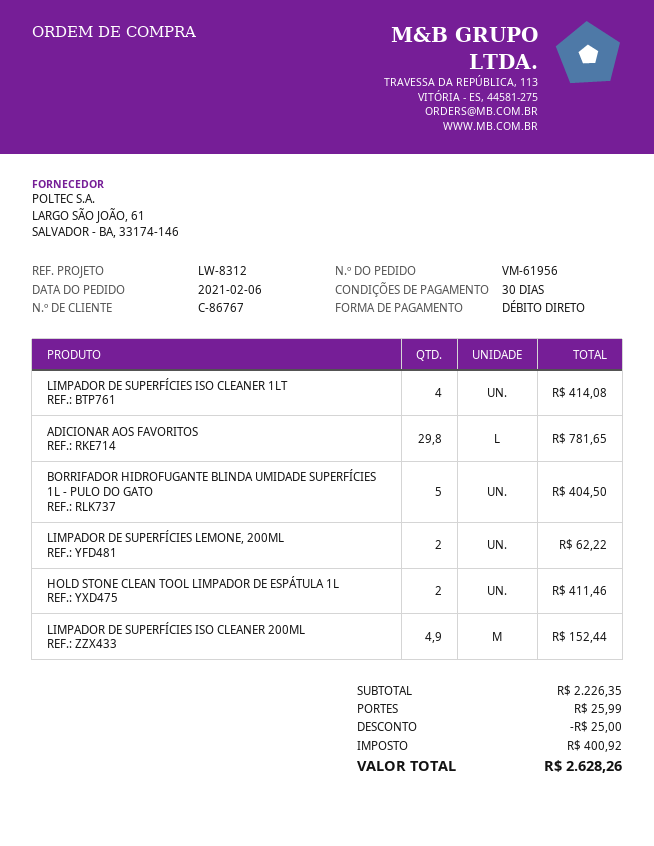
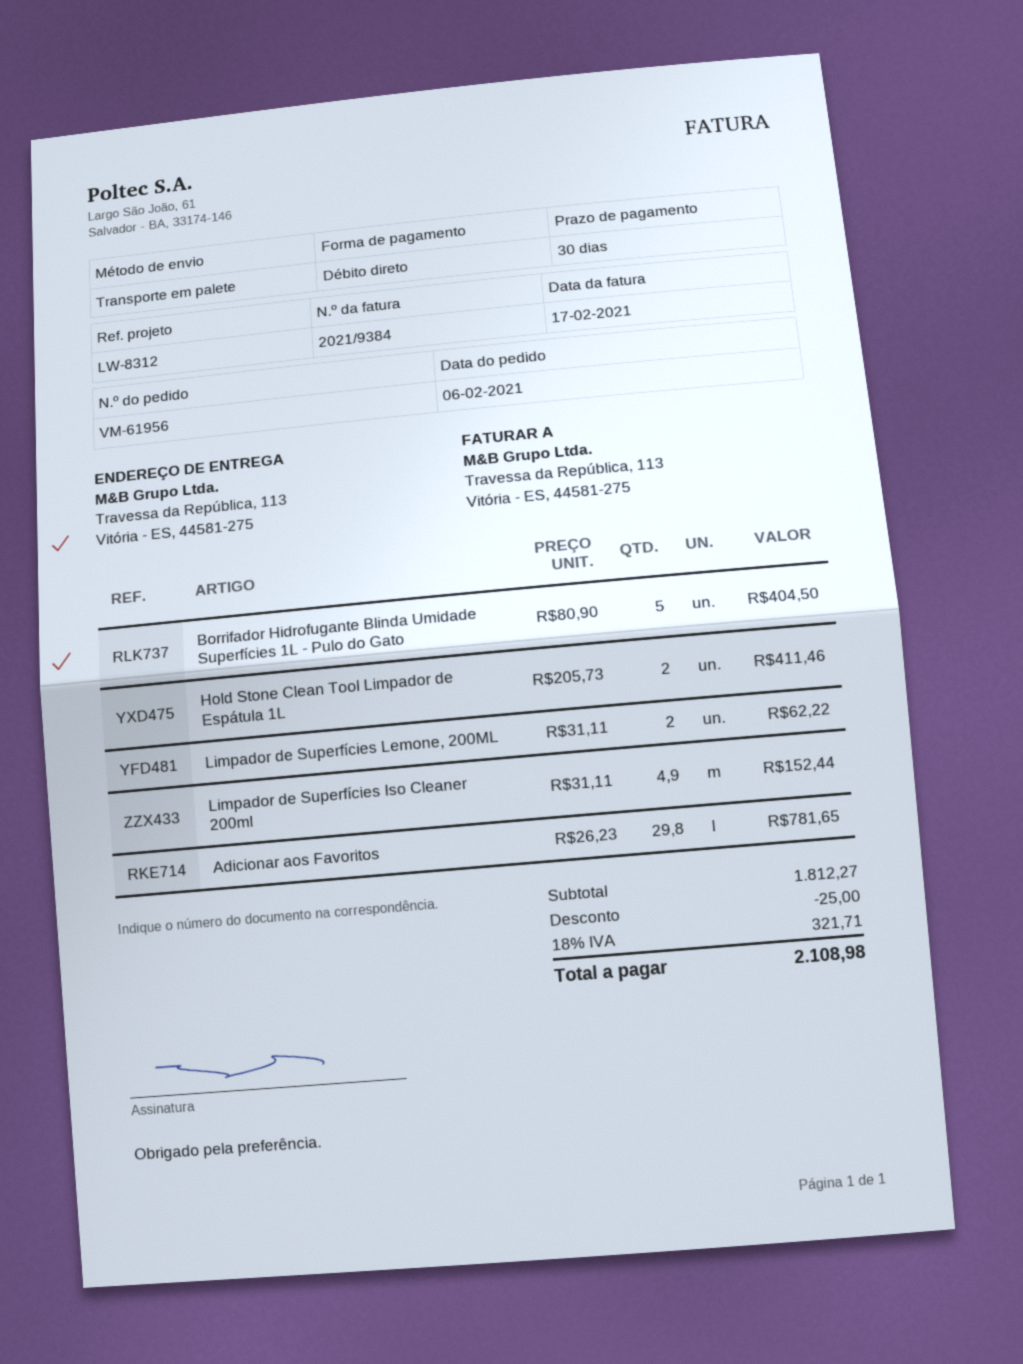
LIMPADOR DE SUPERFÍCIES ISO CLEANER 1LT: 4 for 414.08 -> none
subtotal: 2226.35 -> 1812.27
shipping: 25.99 -> none
tax: 400.92 -> 321.71
total: 2628.26 -> 2108.98

